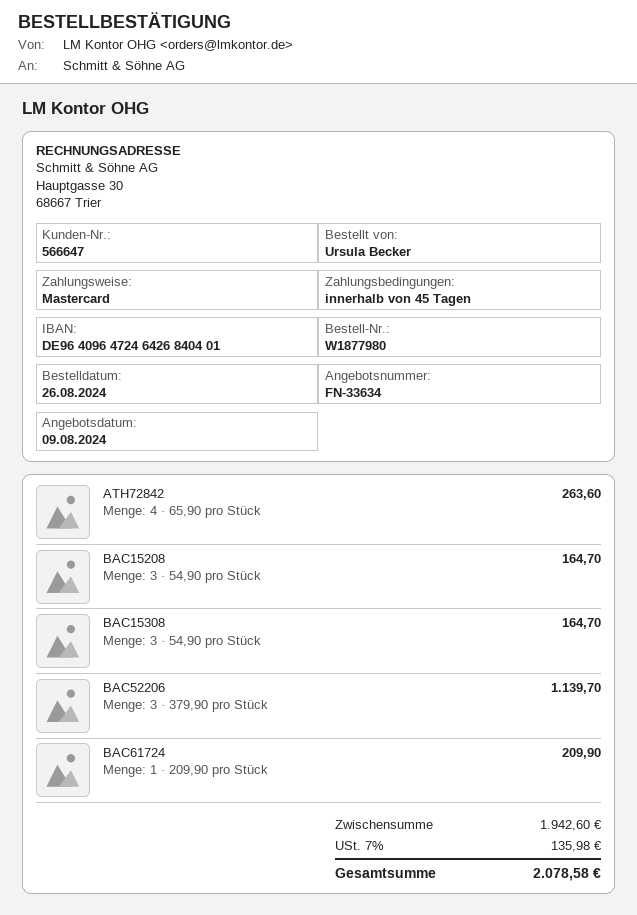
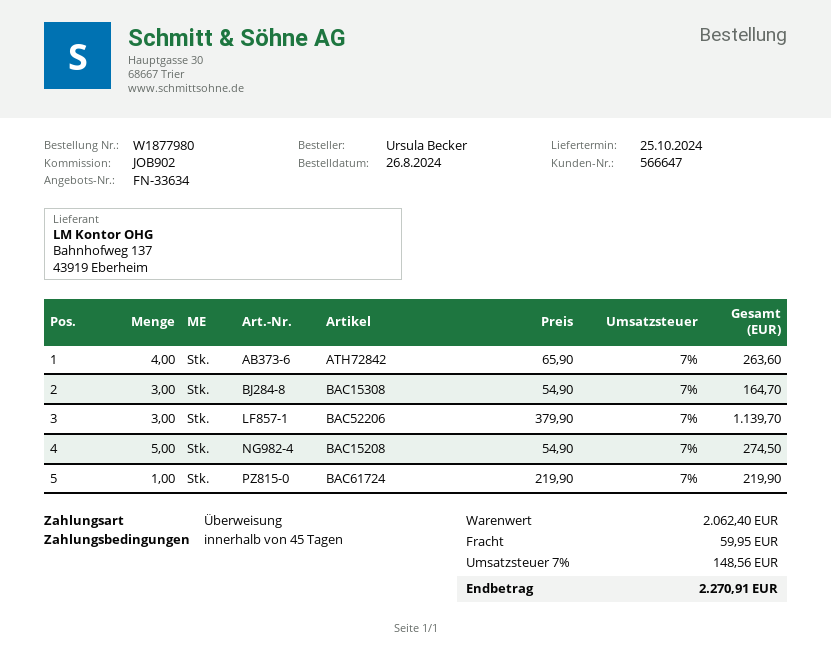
payment method: Mastercard -> bank transfer
BAC15208: 3 x 54.90 = 164.70 -> 5 x 54.90 = 274.50
BAC61724: 1 x 209.90 = 209.90 -> 1 x 219.90 = 219.90
subtotal: 1942.60 -> 2062.40
shipping: none -> 59.95
tax: 7% = 135.98 -> 7% = 148.56
total: 2078.58 -> 2270.91

